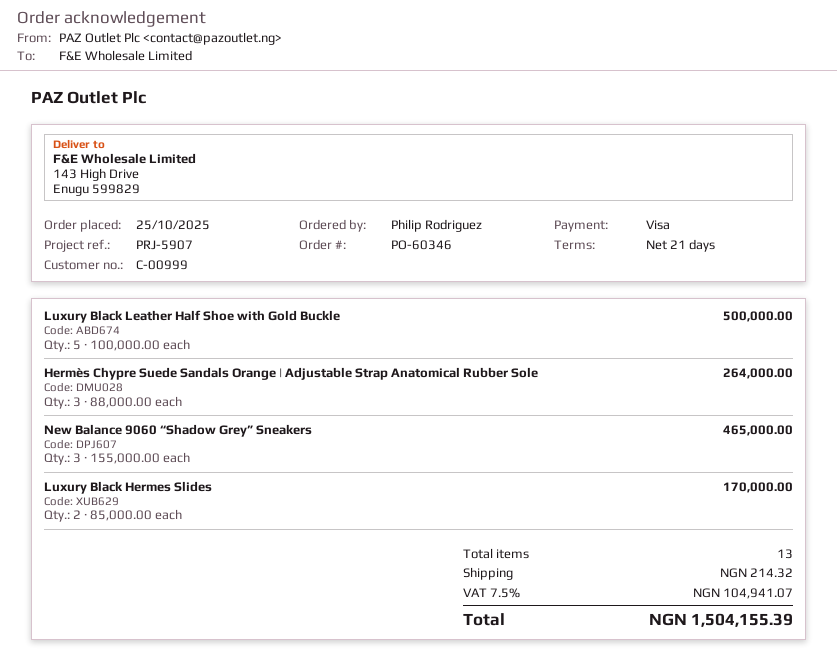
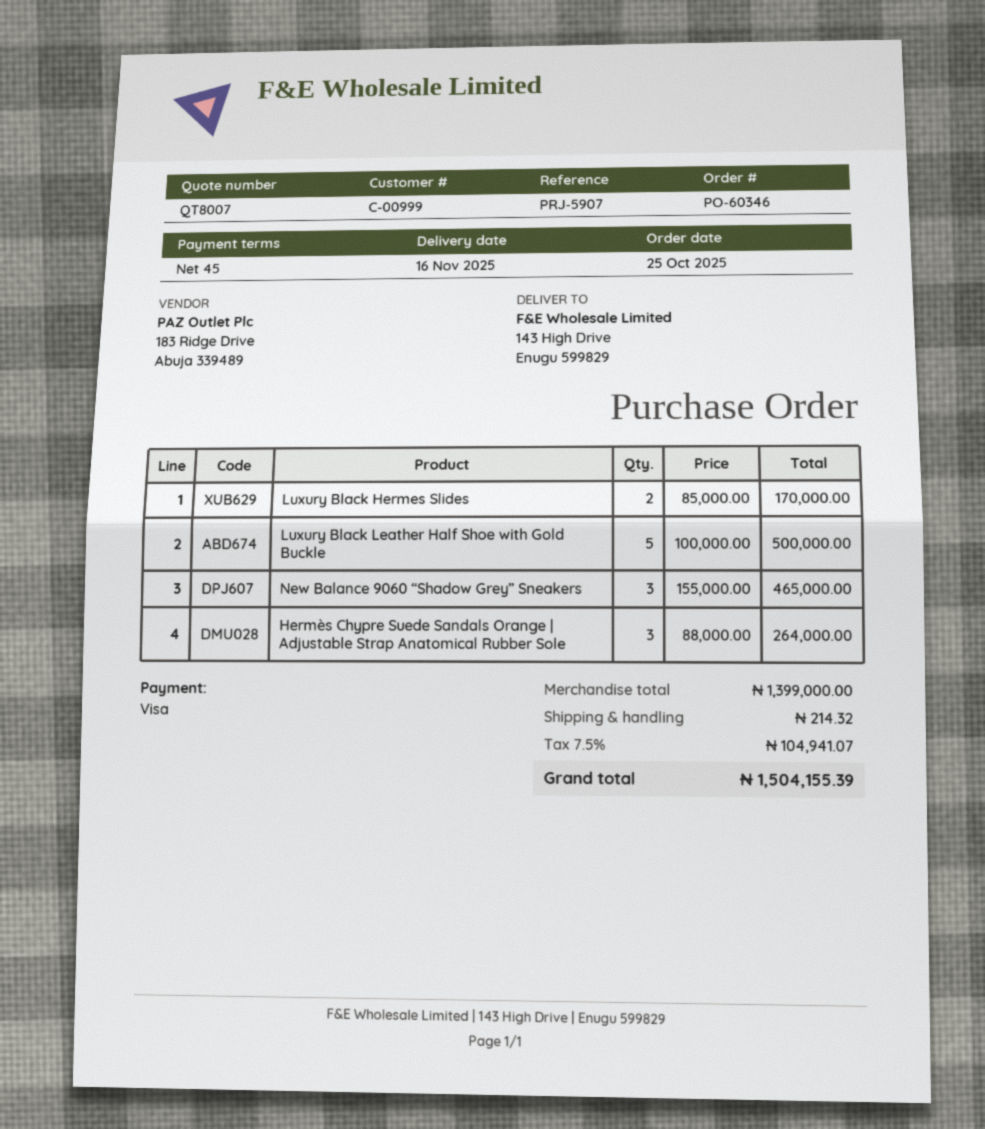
payment terms: 21 days -> 45 days

